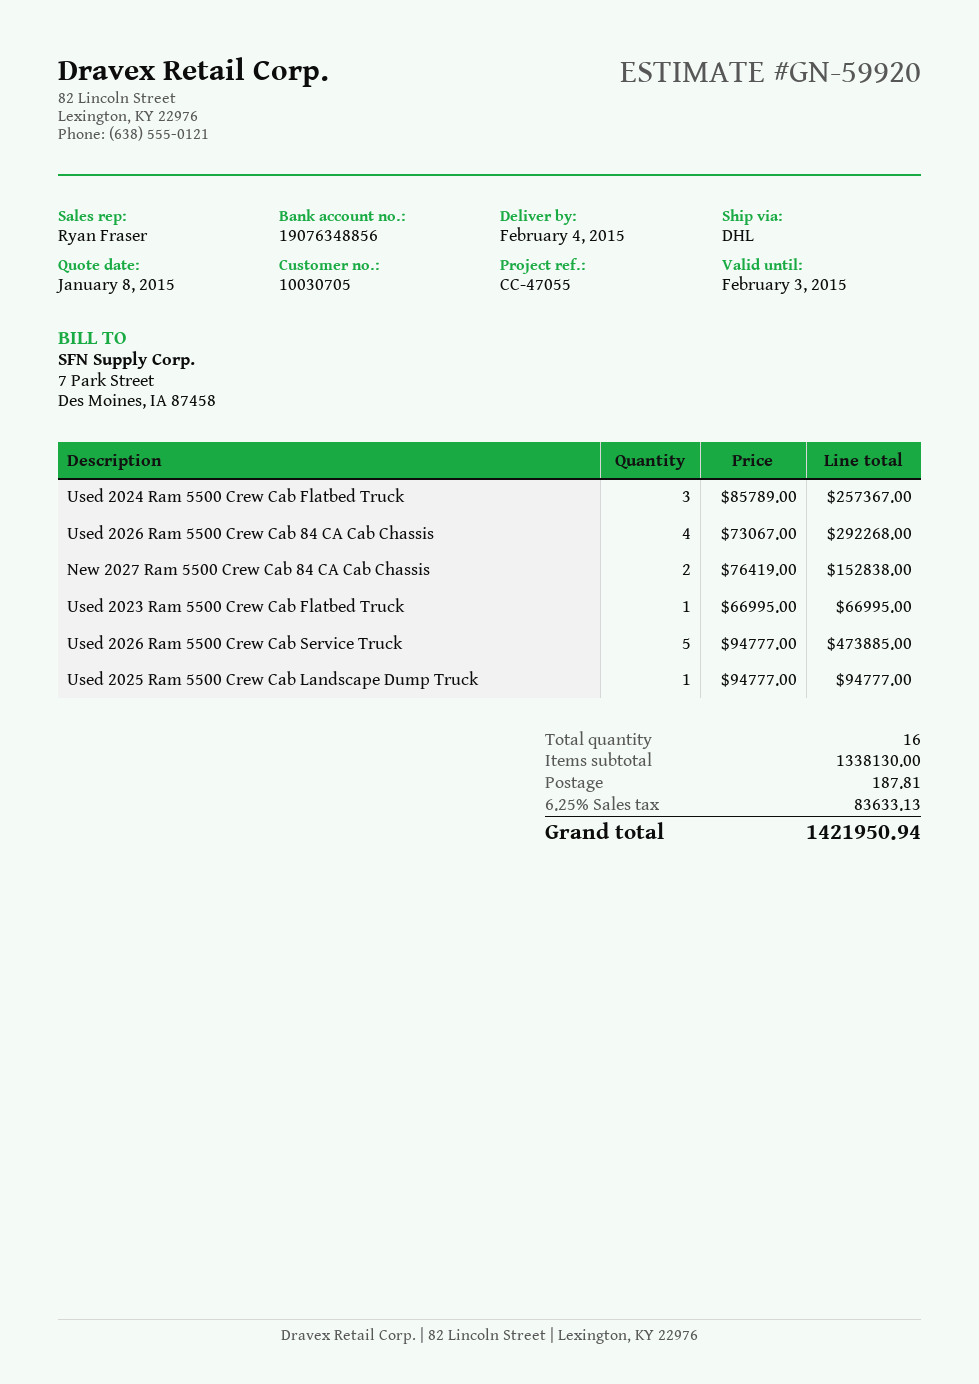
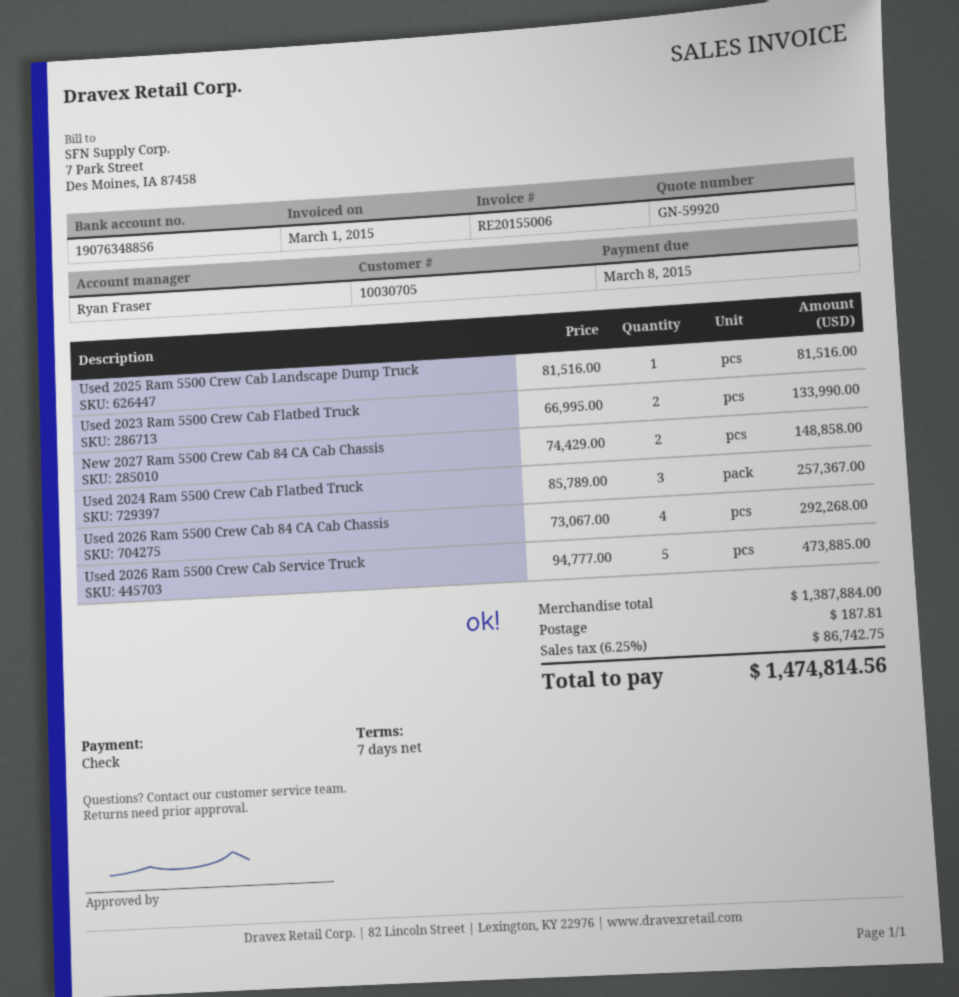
New 2027 Ram 5500 Crew Cab 84 CA Cab Chassis: 2 x 76419.00 = 152838.00 -> 2 x 74429.00 = 148858.00
Used 2023 Ram 5500 Crew Cab Flatbed Truck: 1 x 66995.00 = 66995.00 -> 2 x 66995.00 = 133990.00
Used 2025 Ram 5500 Crew Cab Landscape Dump Truck: 1 x 94777.00 = 94777.00 -> 1 x 81516.00 = 81516.00
subtotal: 1338130.00 -> 1387884.00
tax: 6.25% = 83633.13 -> 6.25% = 86742.75
total: 1421950.94 -> 1474814.56

